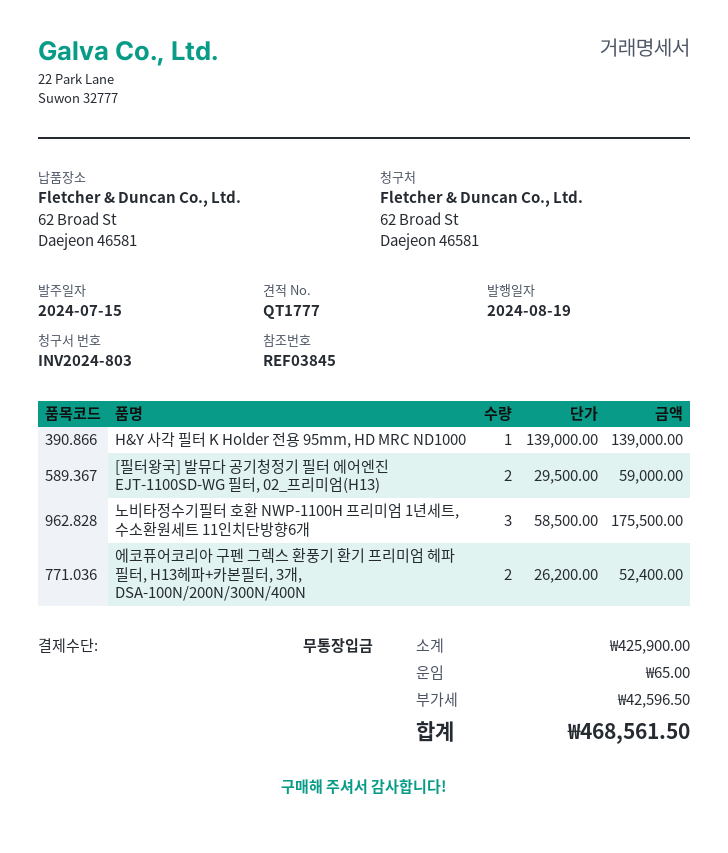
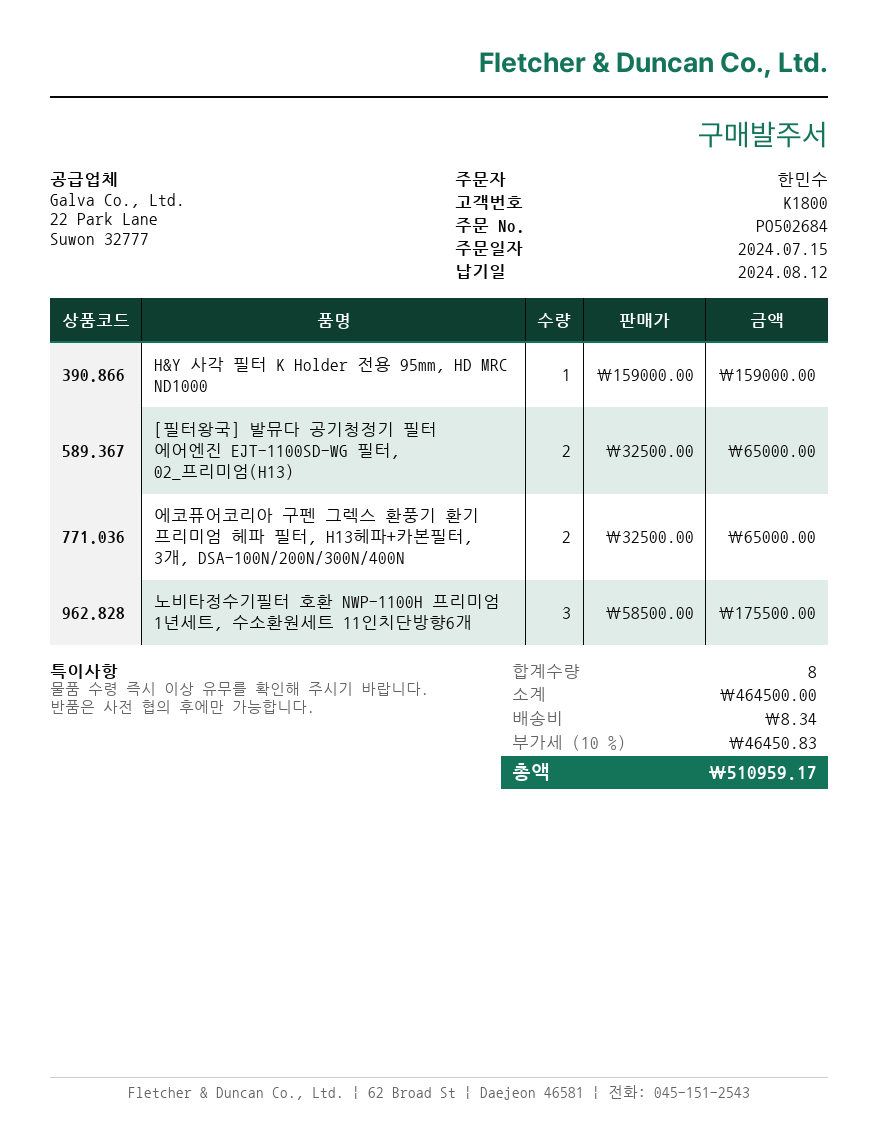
H&Y 사각 필터 K Holder 전용 95mm, HD MRC ND1000: 1 x 139000.00 = 139000.00 -> 1 x 159000.00 = 159000.00
[필터왕국] 발뮤다 공기청정기 필터 에어엔진 EJT-1100SD-WG 필터, 02_프리미엄(H13): 2 x 29500.00 = 59000.00 -> 2 x 32500.00 = 65000.00
에코퓨어코리아 구펜 그렉스 환풍기 환기 프리미엄 헤파 필터, H13헤파+카본필터, 3개, DSA-100N/200N/300N/400N: 2 x 26200.00 = 52400.00 -> 2 x 32500.00 = 65000.00
subtotal: 425900.00 -> 464500.00
shipping: 65.00 -> 8.34
tax: 42596.50 -> 46450.83
total: 468561.50 -> 510959.17

